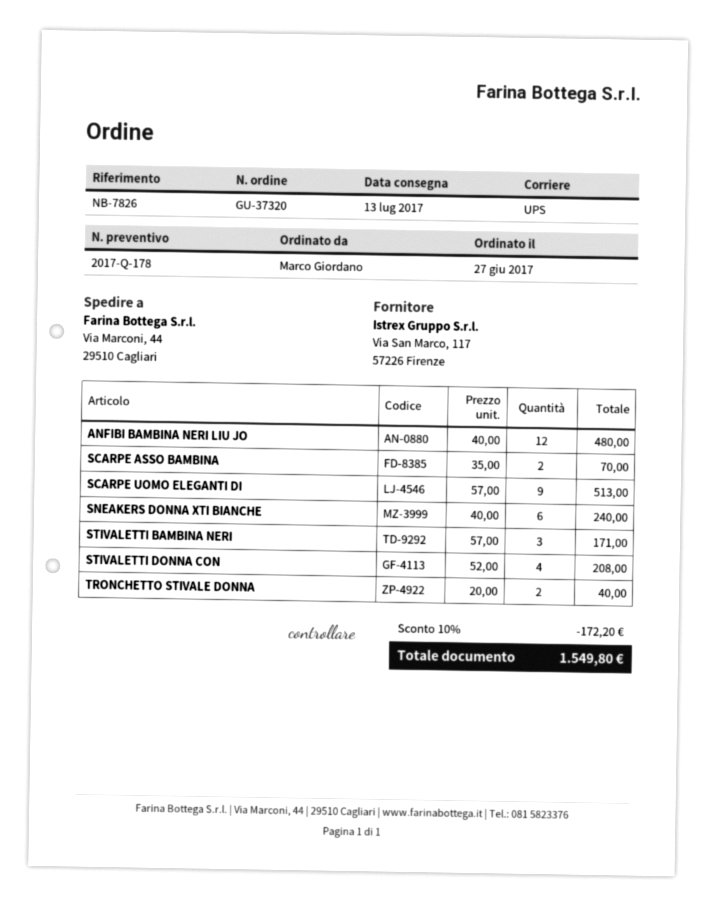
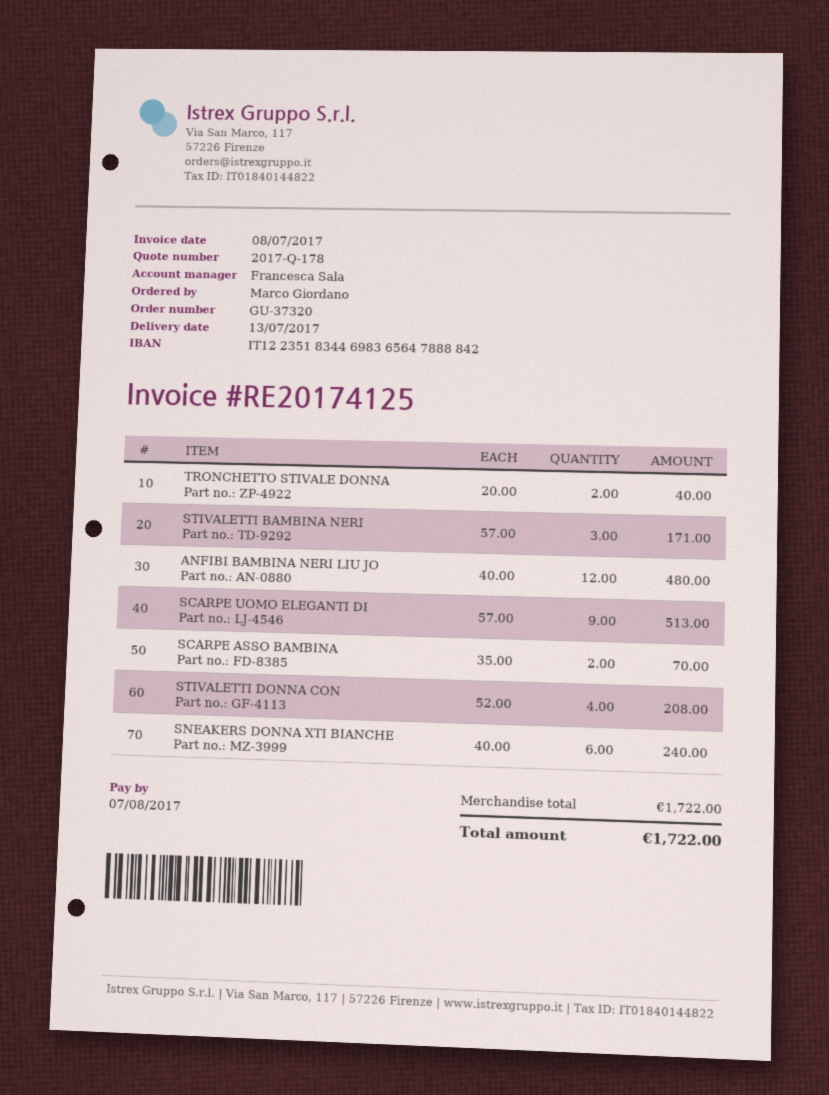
discount: 10% = 172.20 -> none
total: 1549.80 -> 1722.00

